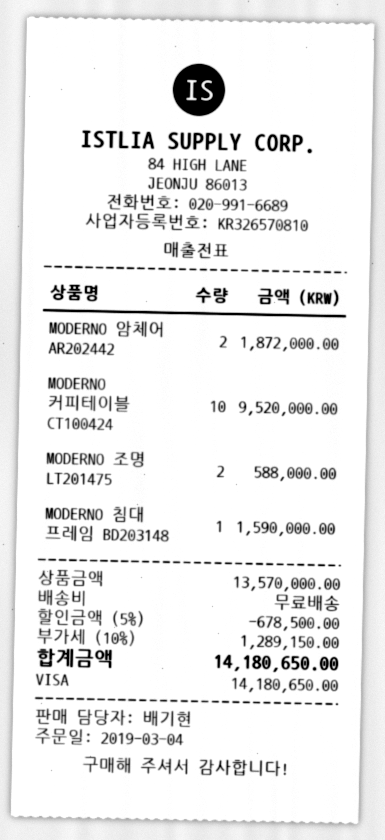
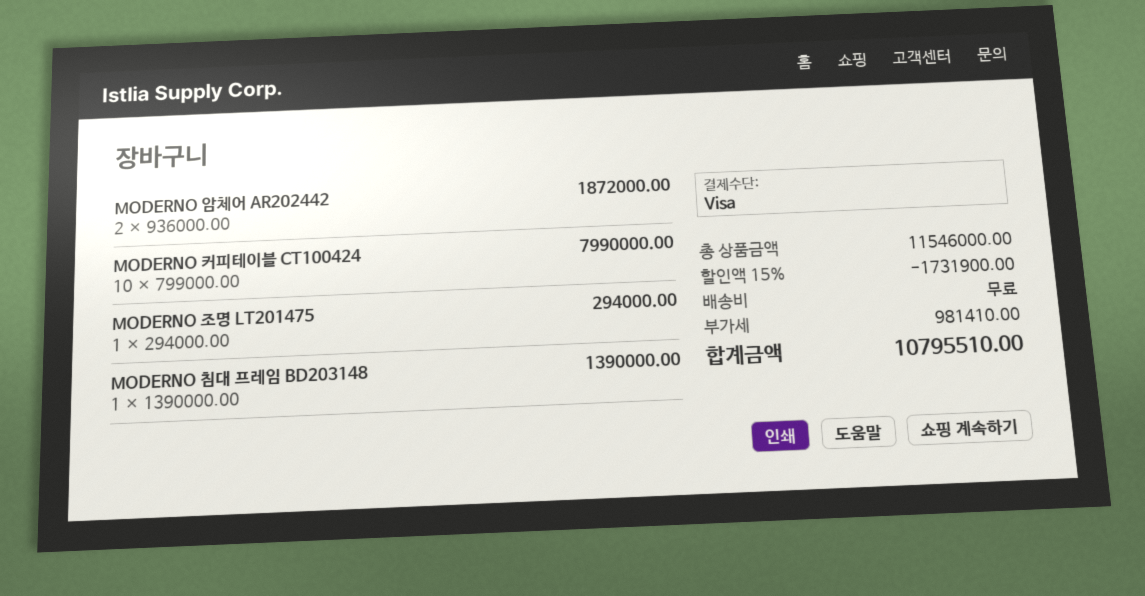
MODERNO 커피테이블 CT100424: 10 for 9520000.00 -> 10 for 7990000.00
MODERNO 조명 LT201475: 2 for 588000.00 -> 1 for 294000.00
MODERNO 침대 프레임 BD203148: 1 for 1590000.00 -> 1 for 1390000.00
subtotal: 13570000.00 -> 11546000.00
discount: 5% = 678500.00 -> 15% = 1731900.00
tax: 1289150.00 -> 981410.00
total: 14180650.00 -> 10795510.00

